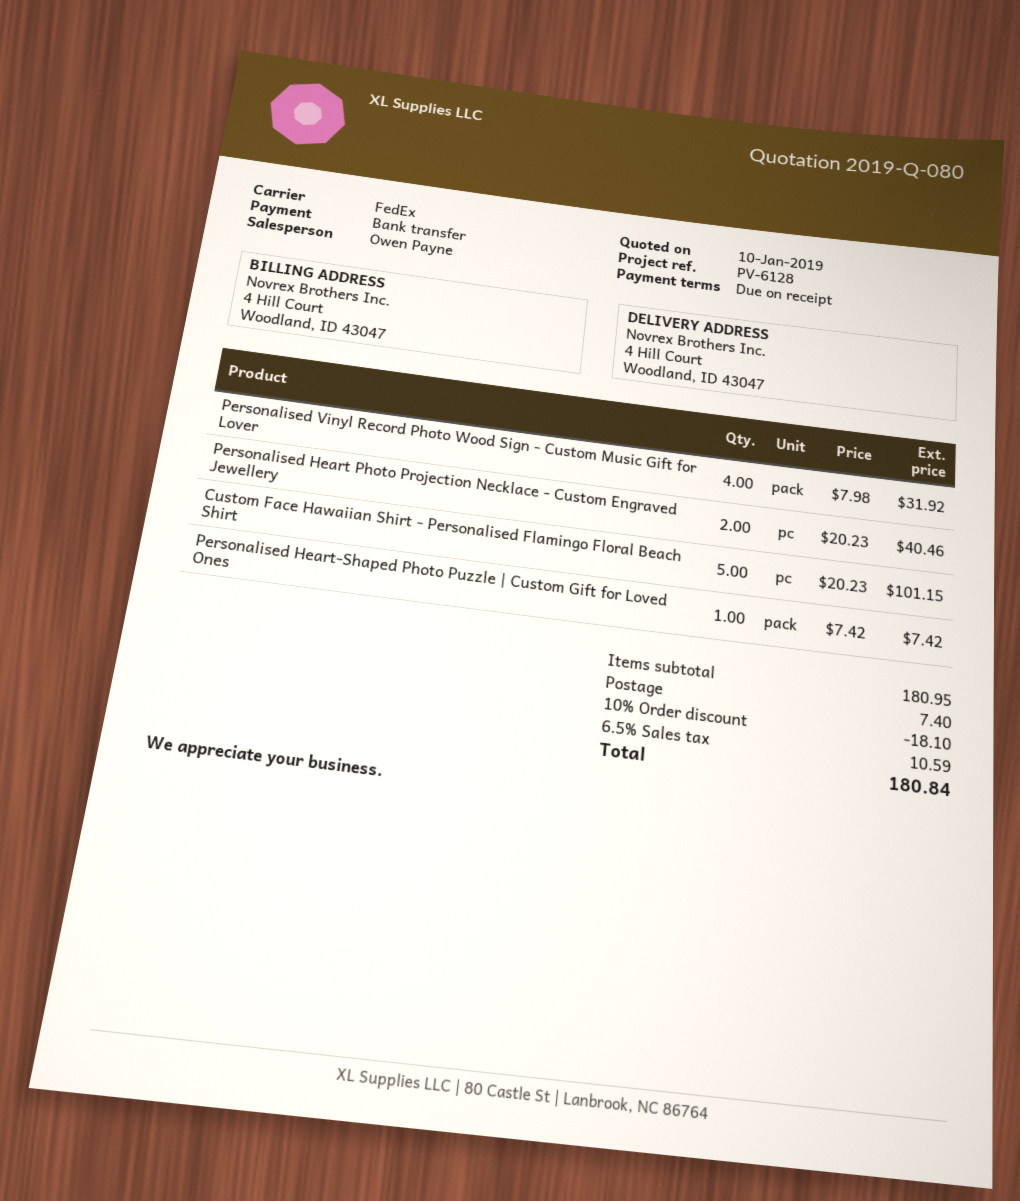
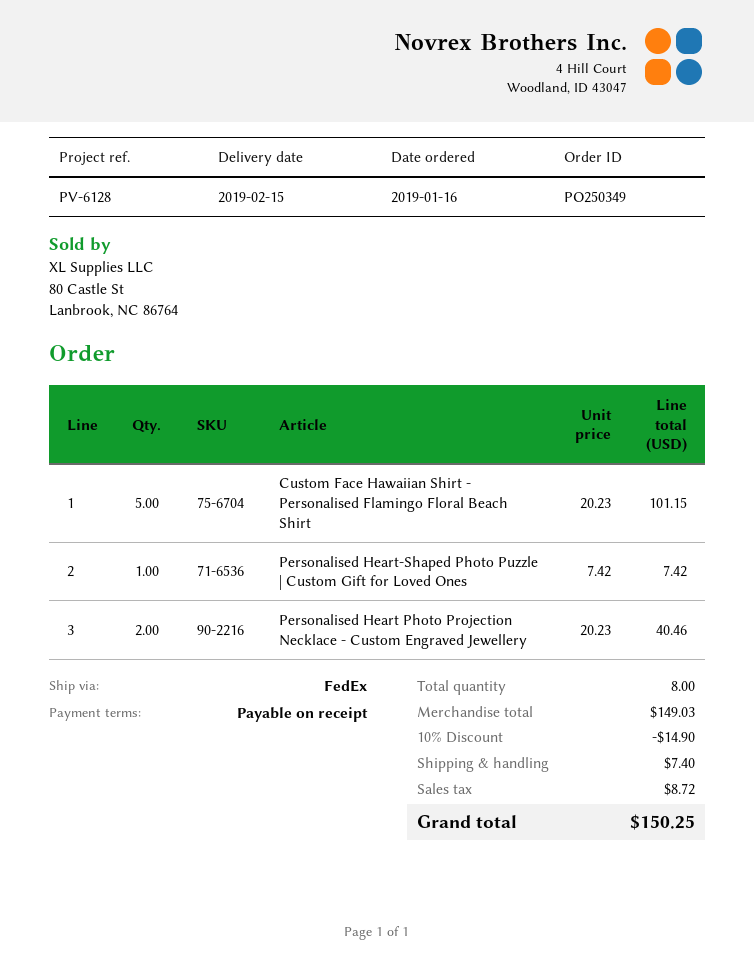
Personalised Vinyl Record Photo Wood Sign - Custom Music Gift for Lover: 4 x 7.98 = 31.92 -> none
subtotal: 180.95 -> 149.03
discount: 10% = 18.10 -> 10% = 14.90
tax: 10.59 -> 8.72
total: 180.84 -> 150.25

